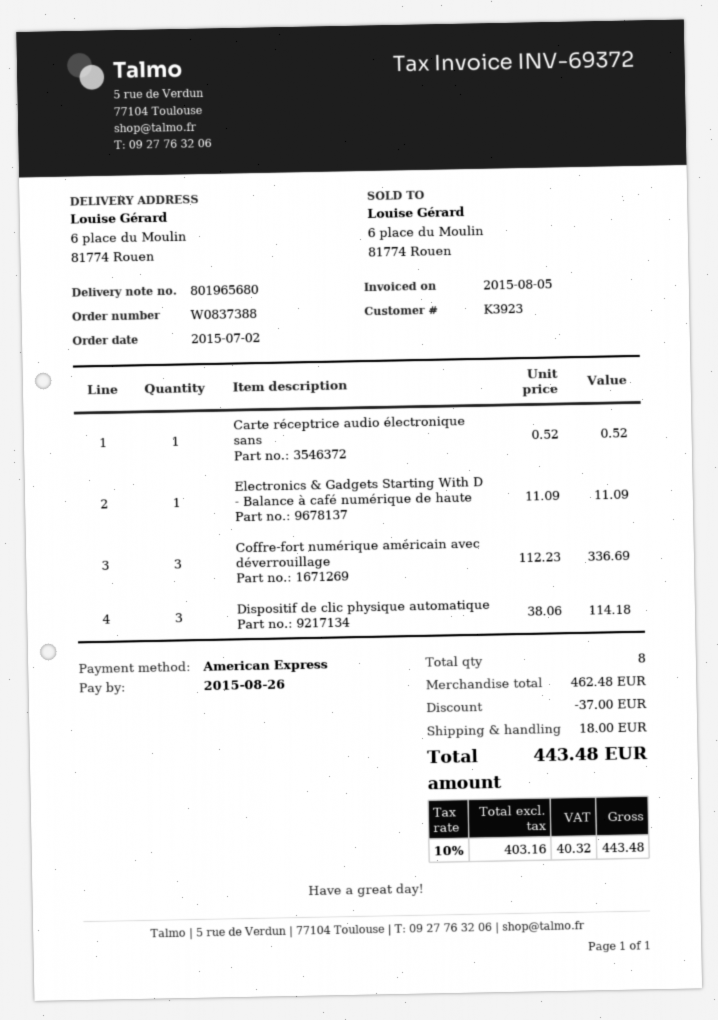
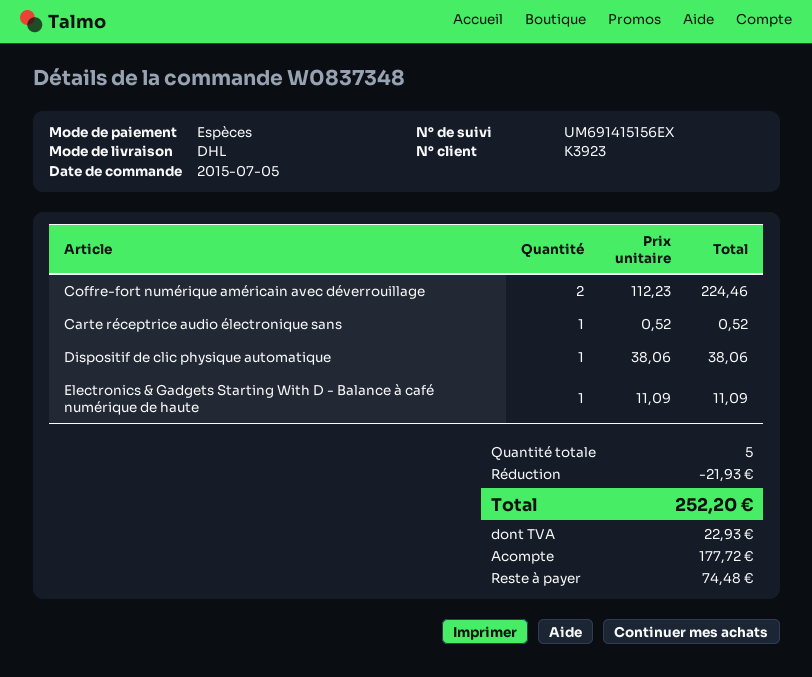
order number: W0837388 -> W0837348
order date: 2015-07-02 -> 2015-07-05
payment method: American Express -> cash
Coffre-fort numérique américain avec déverrouillage: 3 x 112.23 = 336.69 -> 2 x 112.23 = 224.46
Dispositif de clic physique automatique: 3 x 38.06 = 114.18 -> 1 x 38.06 = 38.06
total quantity: 8 -> 5
discount: 37.00 -> 21.93
shipping: 18.00 -> none
tax: 40.32 -> 22.93
total: 443.48 -> 252.20

